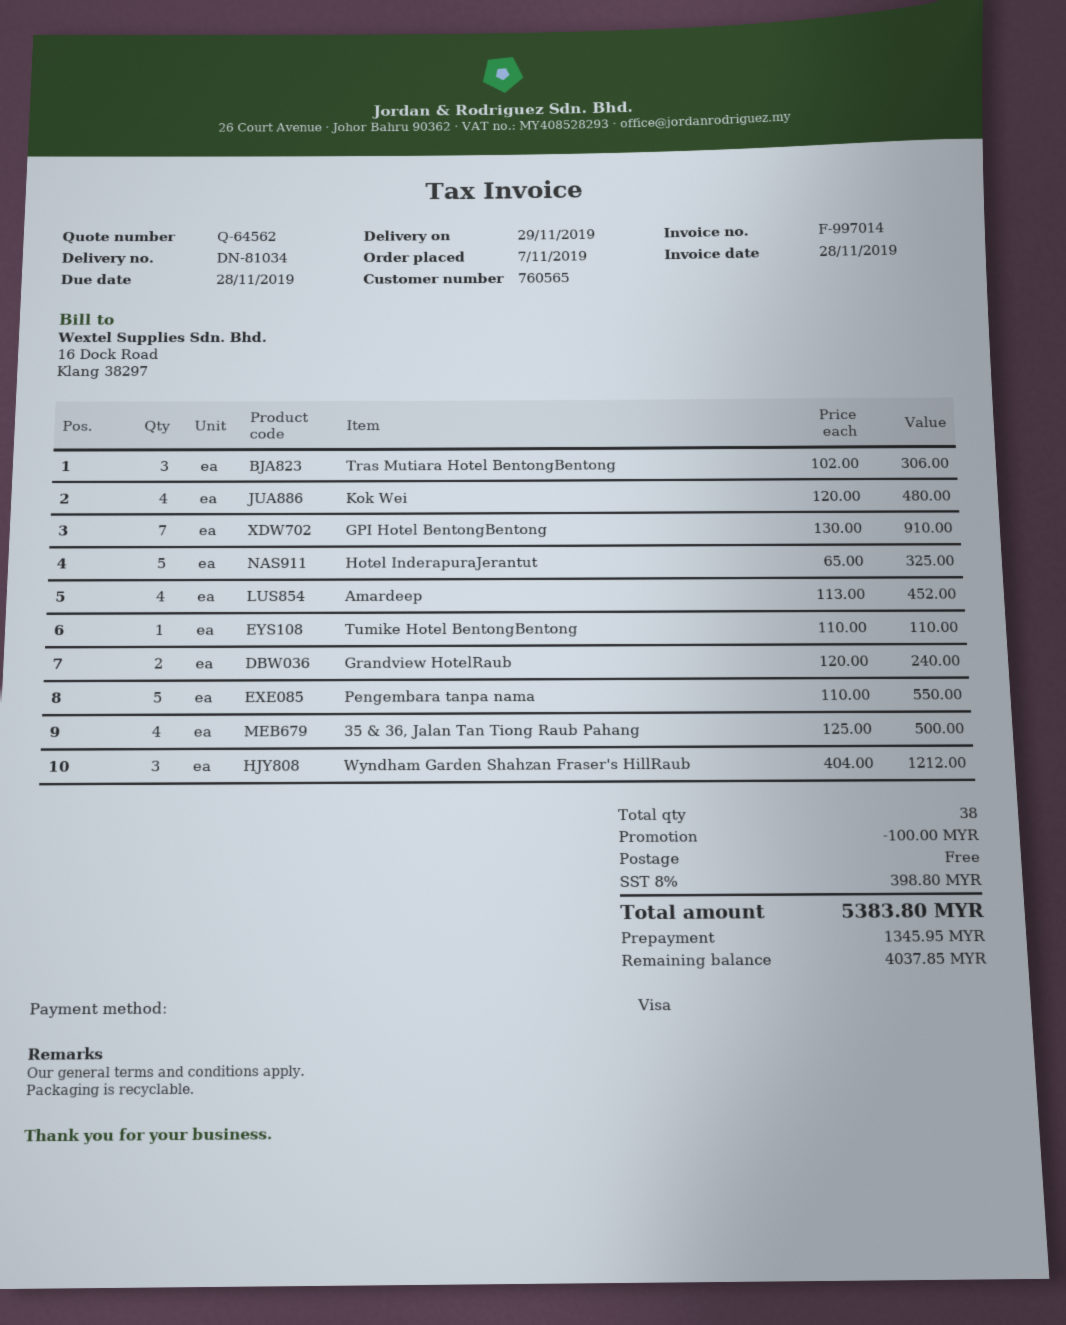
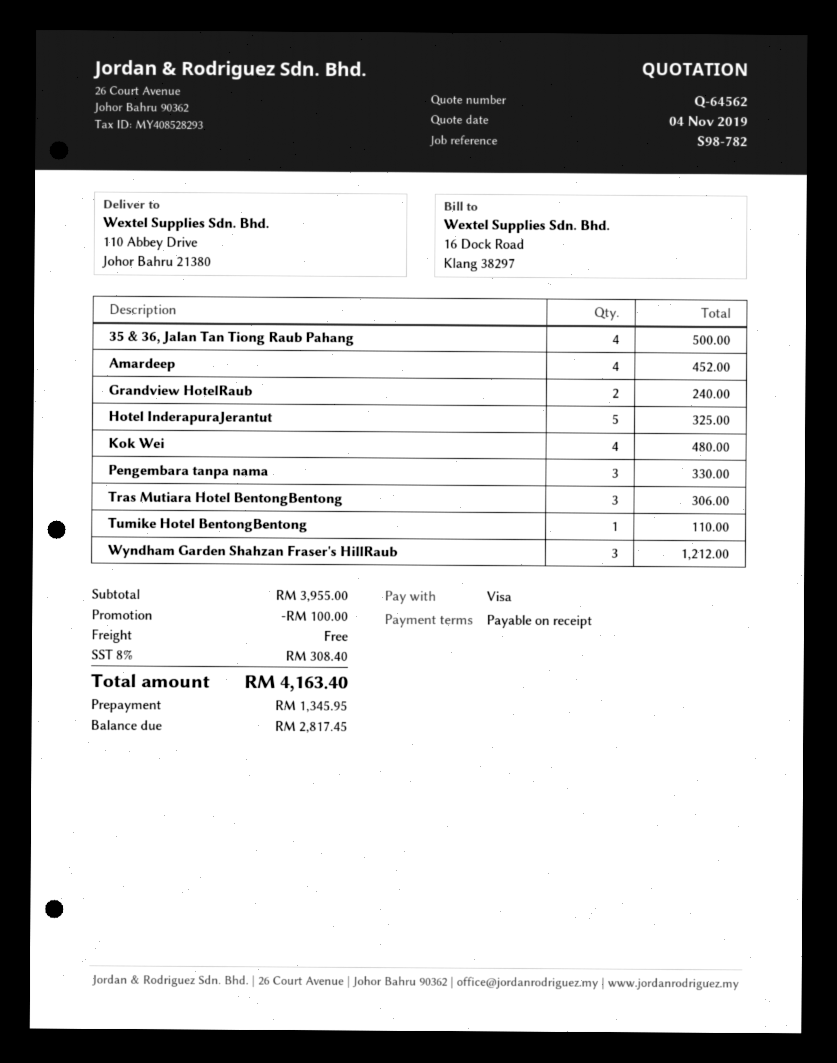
GPI Hotel BentongBentong: 7 for 910.00 -> none
Pengembara tanpa nama: 5 for 550.00 -> 3 for 330.00
tax: 8% = 398.80 -> 8% = 308.40
total: 5383.80 -> 4163.40
balance: 4037.85 -> 2817.45

